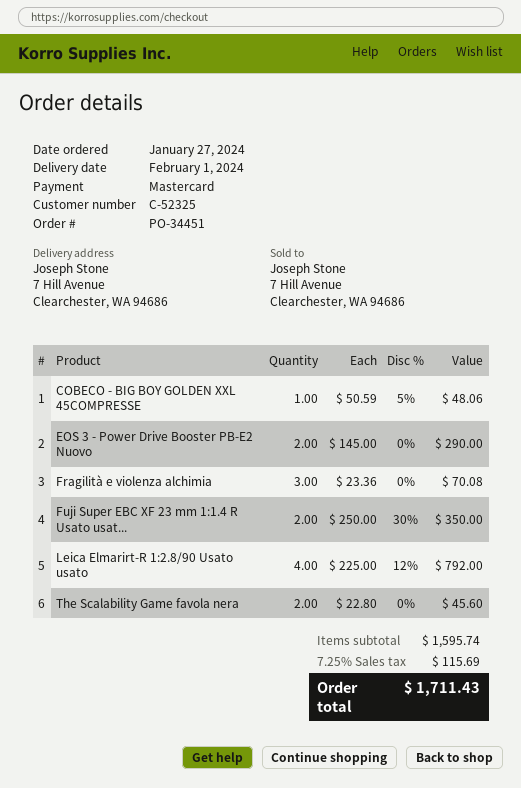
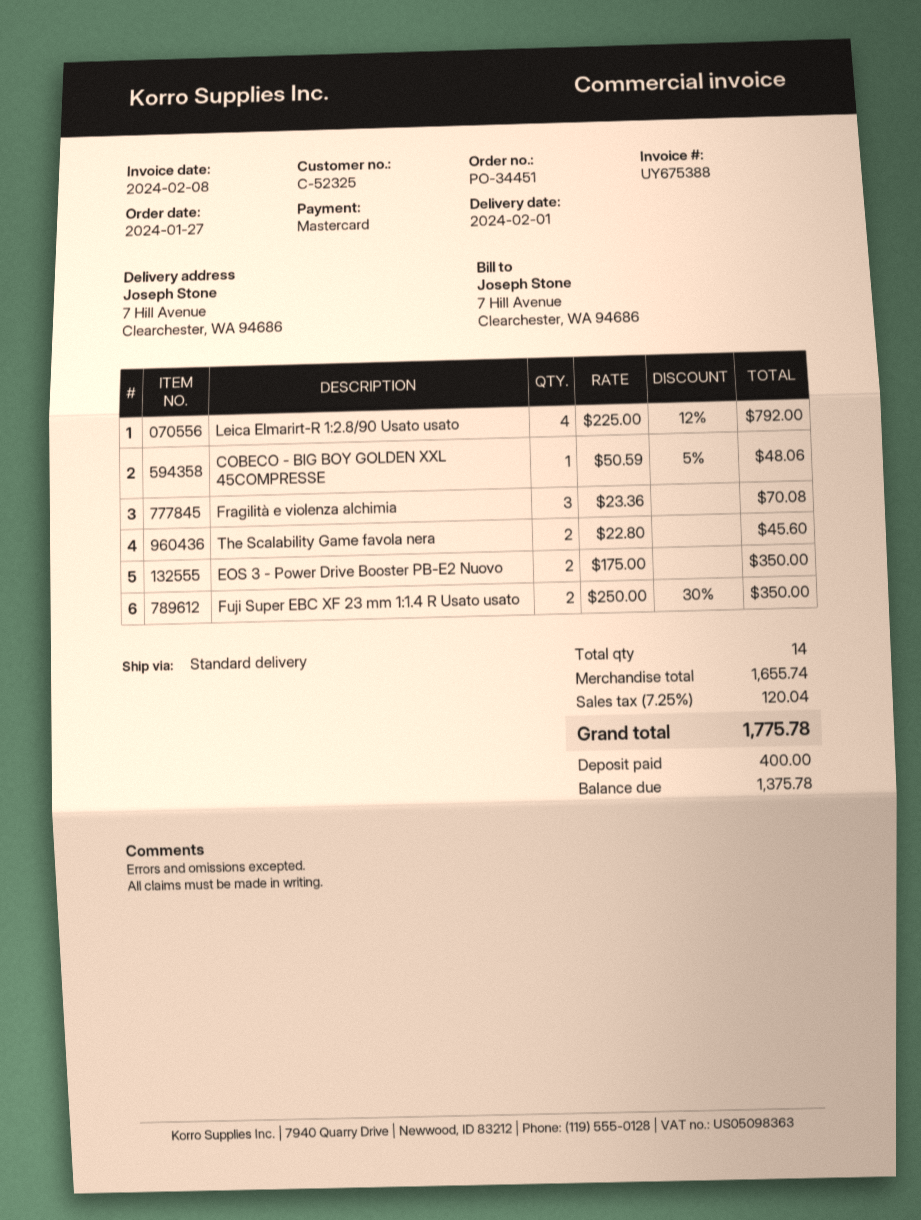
EOS 3 - Power Drive Booster PB-E2 Nuovo: 2 x 145.00 = 290.00 -> 2 x 175.00 = 350.00
subtotal: 1595.74 -> 1655.74
tax: 7.25% = 115.69 -> 7.25% = 120.04
total: 1711.43 -> 1775.78

